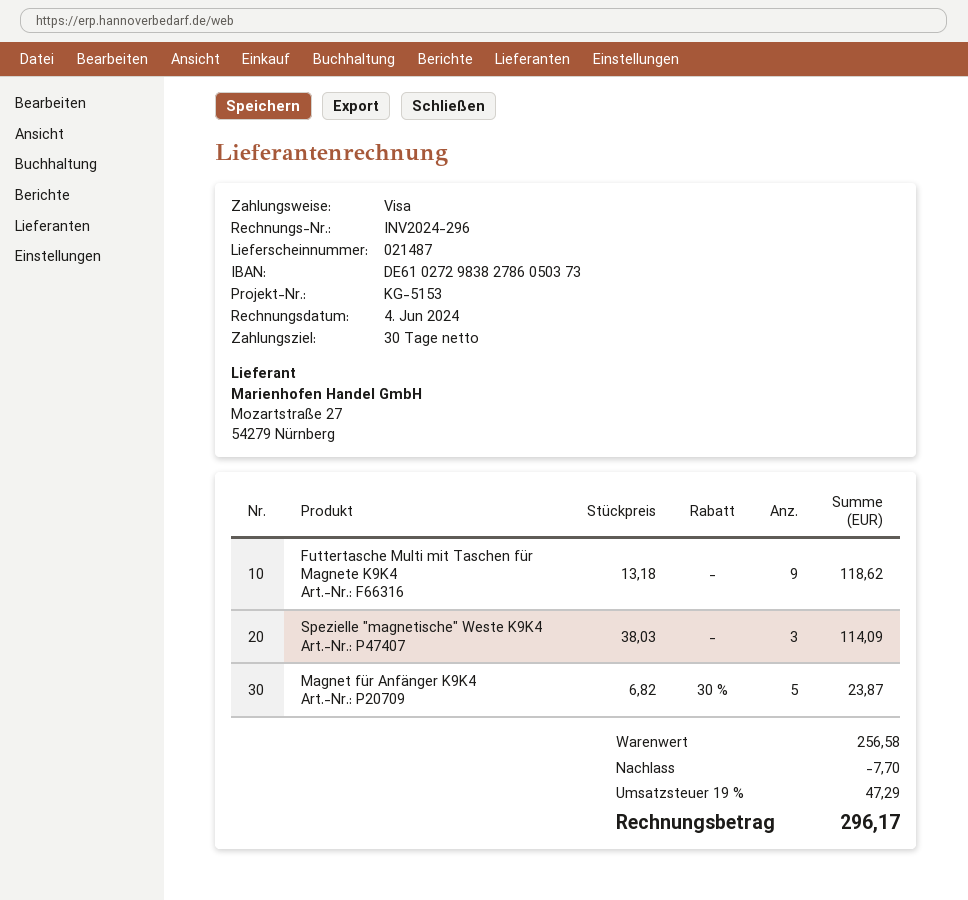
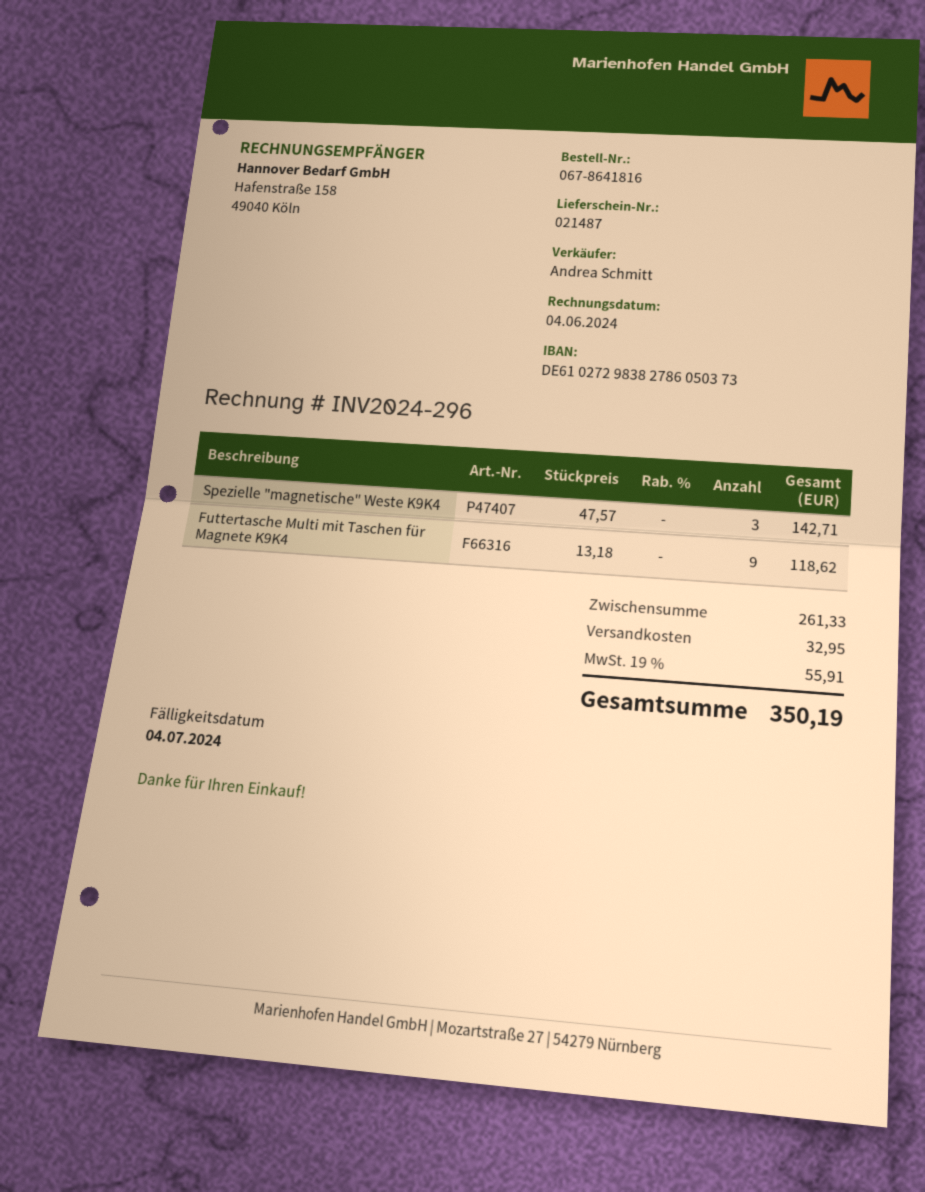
Spezielle "magnetische" Weste K9K4: 3 x 38.03 = 114.09 -> 3 x 47.57 = 142.71
Magnet für Anfänger K9K4: 5 x 6.82 - 30% = 23.87 -> none
subtotal: 256.58 -> 261.33
discount: 7.70 -> none
shipping: none -> 32.95
tax: 19% = 47.29 -> 19% = 55.91
total: 296.17 -> 350.19

